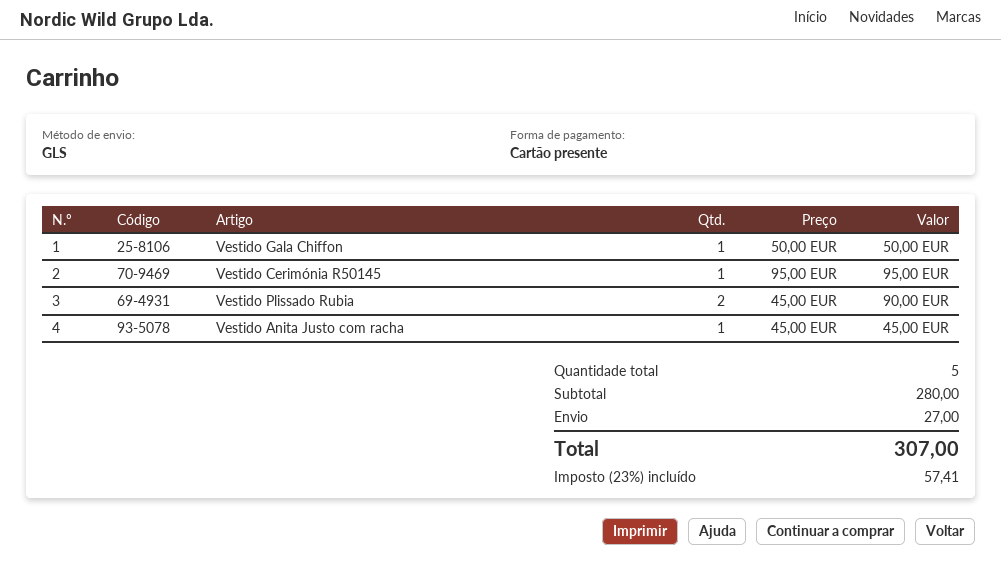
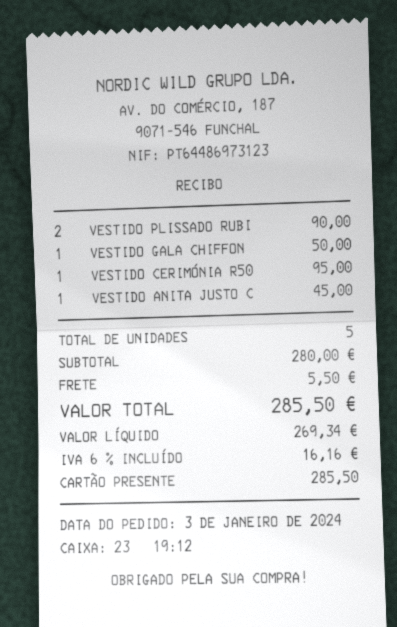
shipping: 27.00 -> 5.50
tax: 23% = 57.41 -> 6% = 16.16
total: 307.00 -> 285.50

